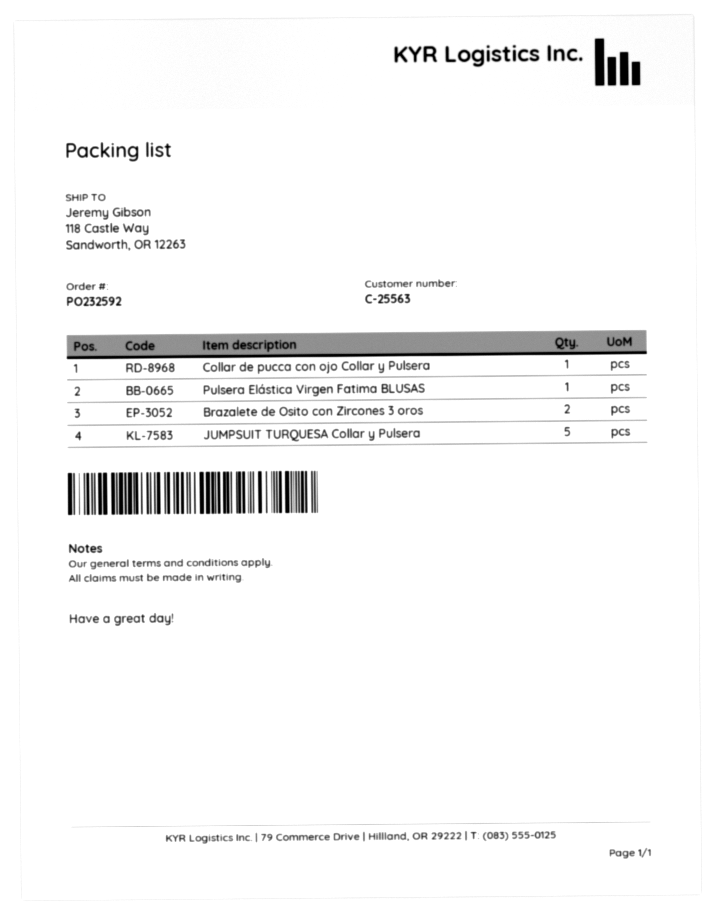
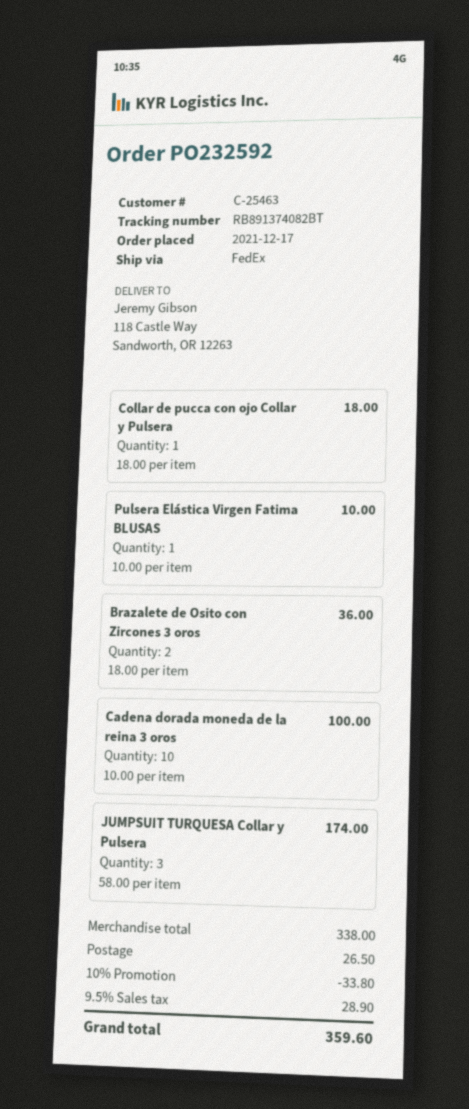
customer number: C-25563 -> C-25463
JUMPSUIT TURQUESA Collar y Pulsera: 5 -> 3
Cadena dorada moneda de la reina 3 oros: none -> 10

